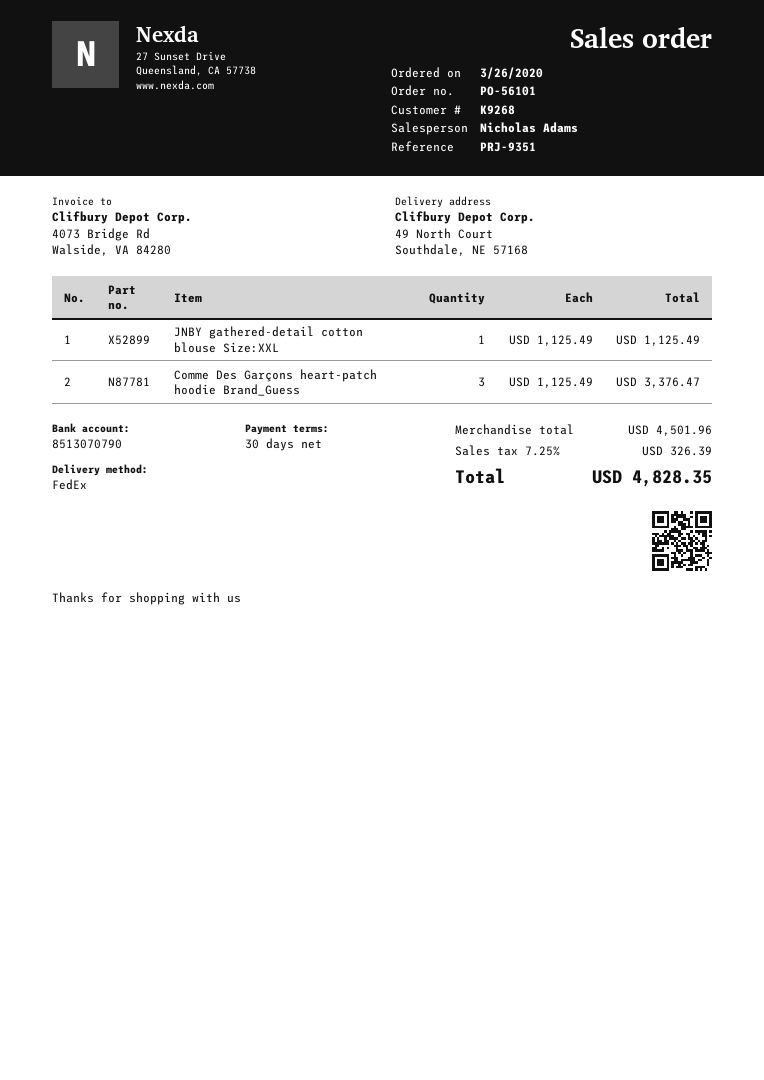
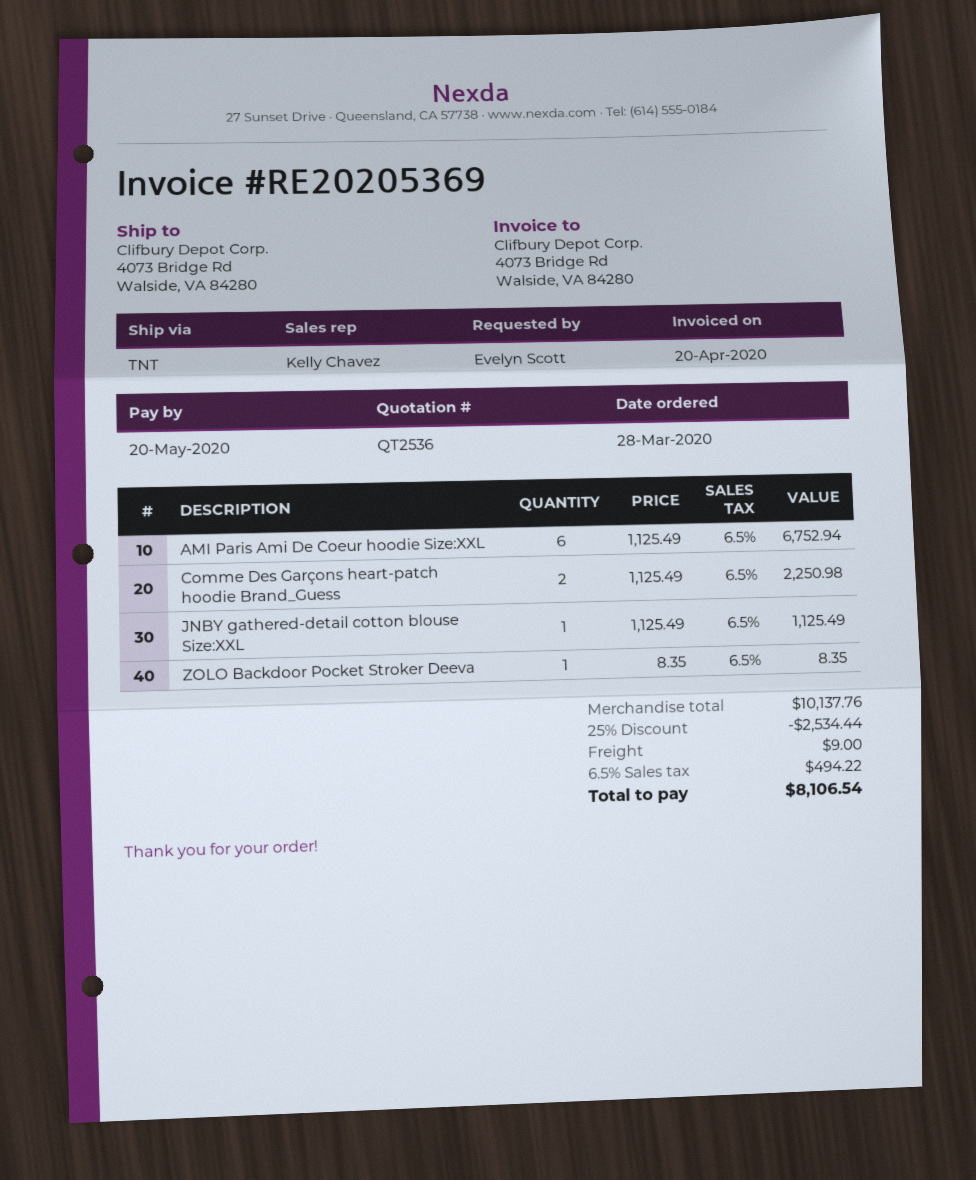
order date: 2020-03-26 -> 2020-03-28
sales rep: Nicholas Adams -> Kelly Chavez
shipping method: FedEx -> TNT
ship to: 49 North Court, Southdale, NE 57168 -> 4073 Bridge Rd, Walside, VA 84280
Comme Des Garçons heart-patch hoodie Brand_Guess: 3 x 1125.49 = 3376.47 -> 2 x 1125.49 = 2250.98
AMI Paris Ami De Coeur hoodie Size:XXL: none -> 6 x 1125.49 = 6752.94
ZOLO Backdoor Pocket Stroker Deeva: none -> 1 x 8.35 = 8.35
subtotal: 4501.96 -> 10137.76
discount: none -> 25% = 2534.44
shipping: none -> 9.00
tax: 7.25% = 326.39 -> 6.5% = 494.22
total: 4828.35 -> 8106.54

